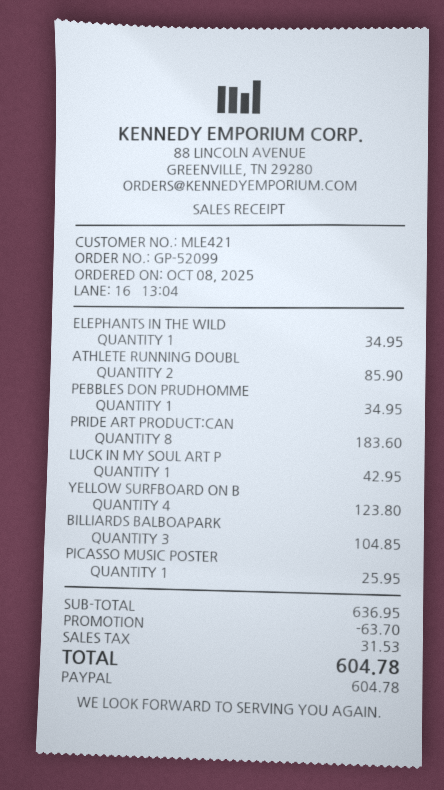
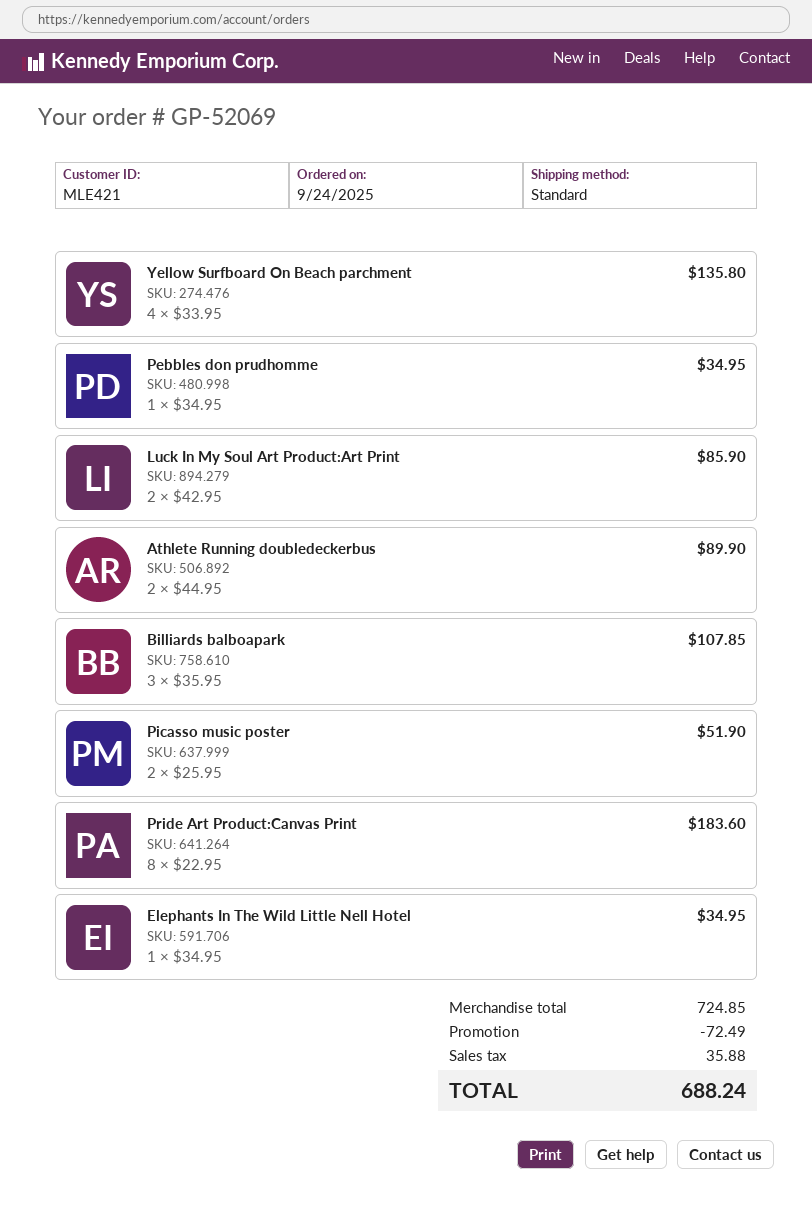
order number: GP-52099 -> GP-52069
order date: 2025-10-08 -> 2025-09-24
ATHLETE RUNNING DOUBL: 2 for 85.90 -> 2 for 89.90
LUCK IN MY SOUL ART P: 1 for 42.95 -> 2 for 85.90
YELLOW SURFBOARD ON B: 4 for 123.80 -> 4 for 135.80
BILLIARDS BALBOAPARK: 3 for 104.85 -> 3 for 107.85
PICASSO MUSIC POSTER: 1 for 25.95 -> 2 for 51.90
subtotal: 636.95 -> 724.85
discount: 63.70 -> 72.49
tax: 31.53 -> 35.88
total: 604.78 -> 688.24

